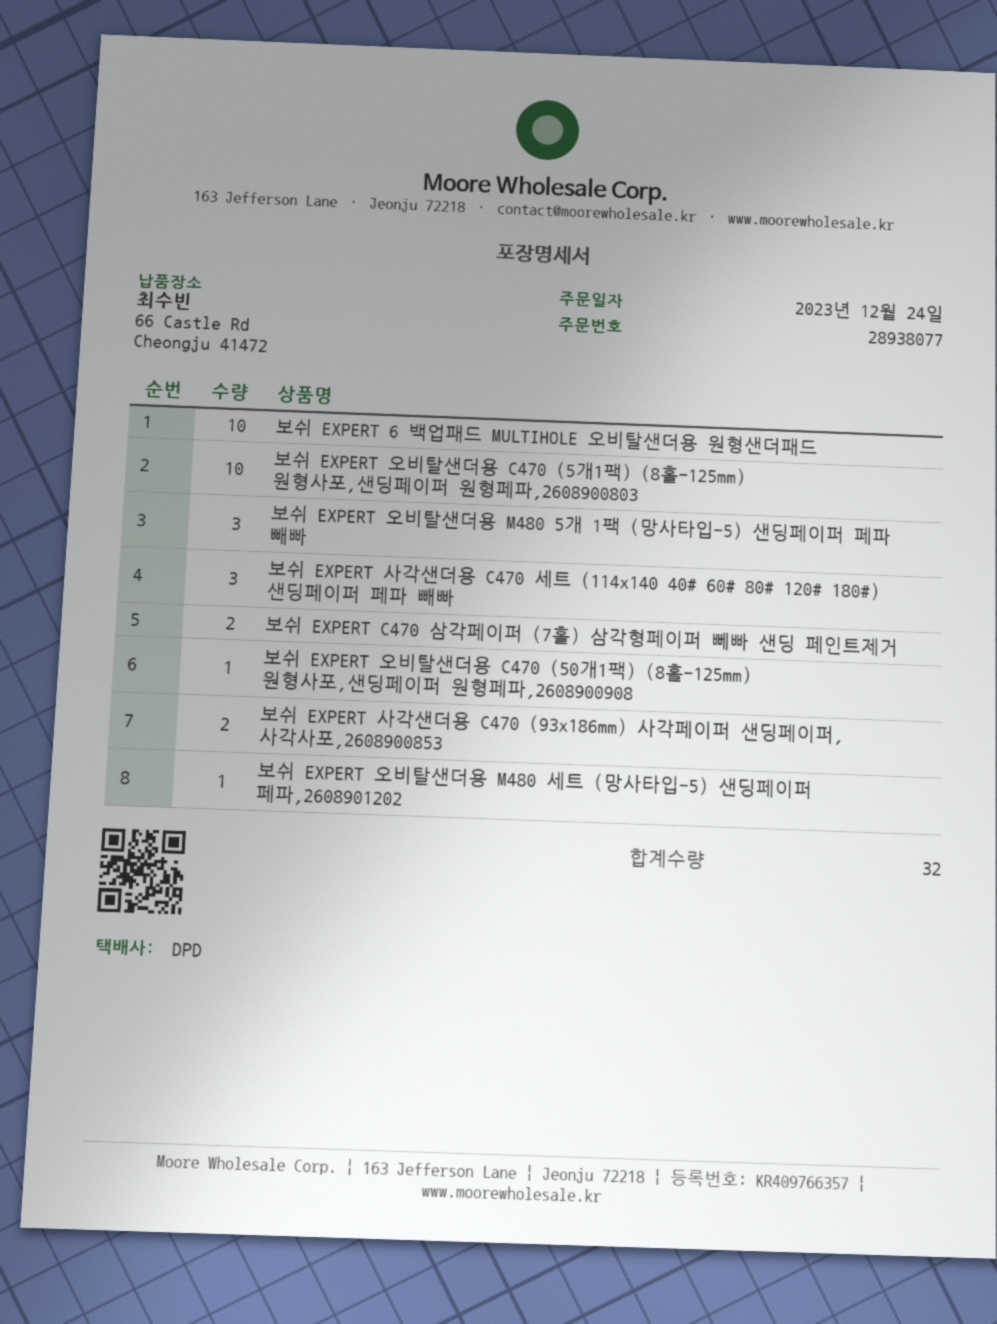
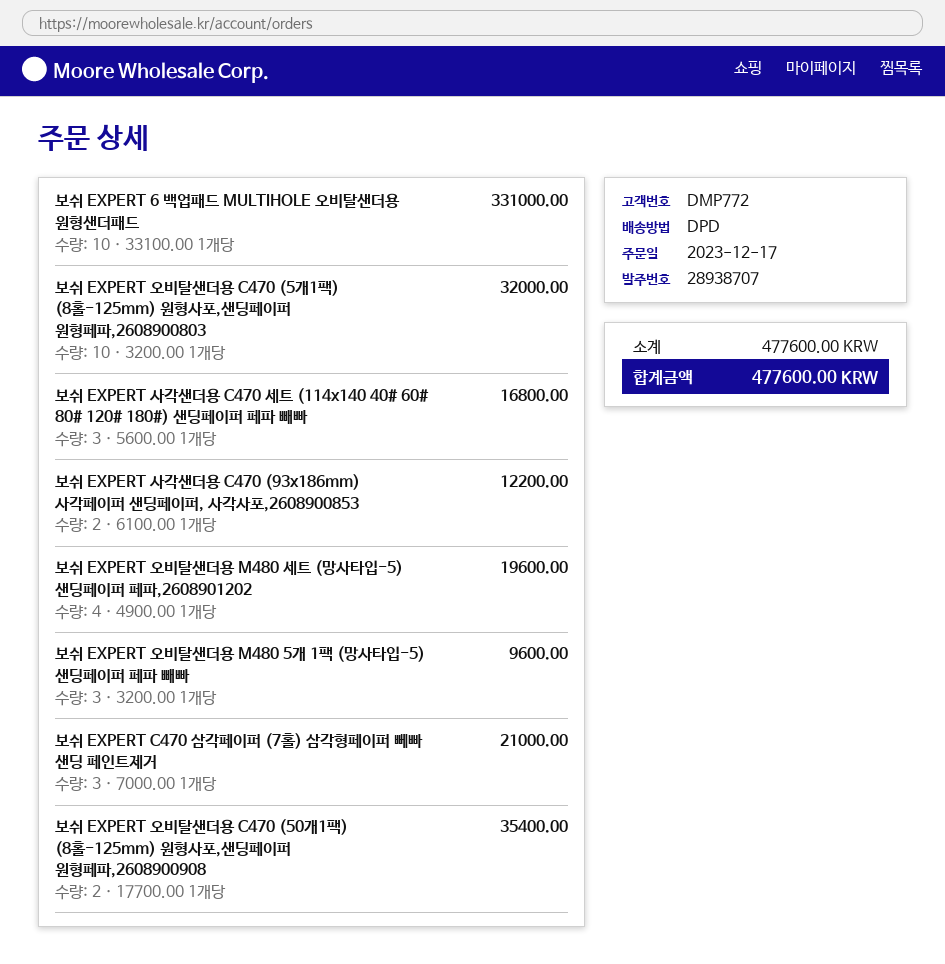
order number: 28938077 -> 28938707
order date: 2023-12-24 -> 2023-12-17
보쉬 EXPERT C470 삼각페이퍼 (7홀) 삼각형페이퍼 뻬빠 샌딩 페인트제거: 2 -> 3
보쉬 EXPERT 오비탈샌더용 C470 (50개1팩) (8홀-125mm) 원형사포,샌딩페이퍼 원형페파,2608900908: 1 -> 2
보쉬 EXPERT 오비탈샌더용 M480 세트 (망사타입-5) 샌딩페이퍼 페파,2608901202: 1 -> 4

